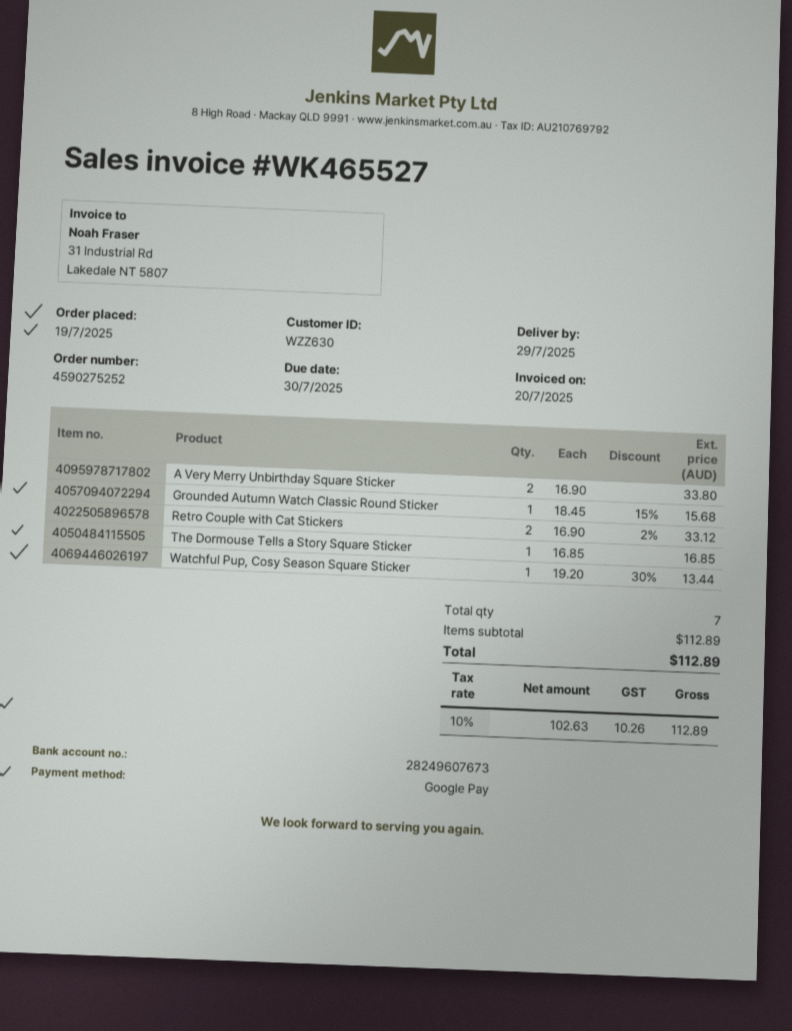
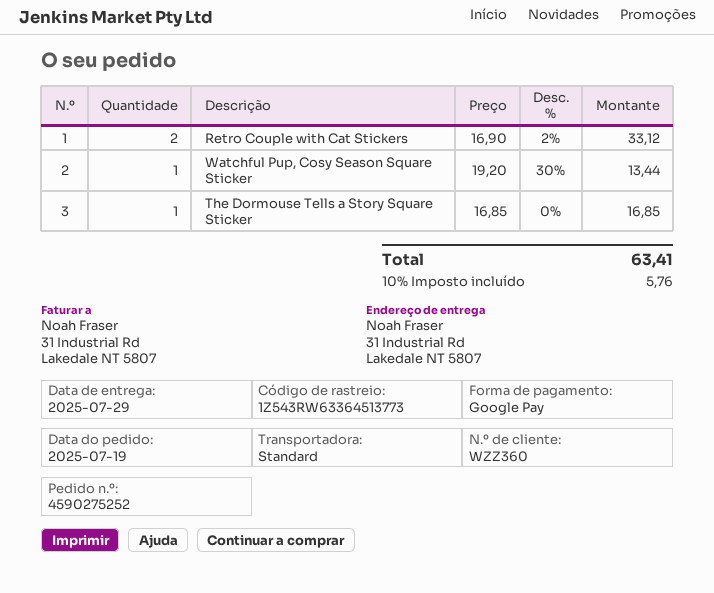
customer number: WZZ630 -> WZZ360
A Very Merry Unbirthday Square Sticker: 2 x 16.90 = 33.80 -> none
Grounded Autumn Watch Classic Round Sticker: 1 x 18.45 - 15% = 15.68 -> none
tax: 10% = 10.26 -> 10% = 5.76
total: 112.89 -> 63.41

